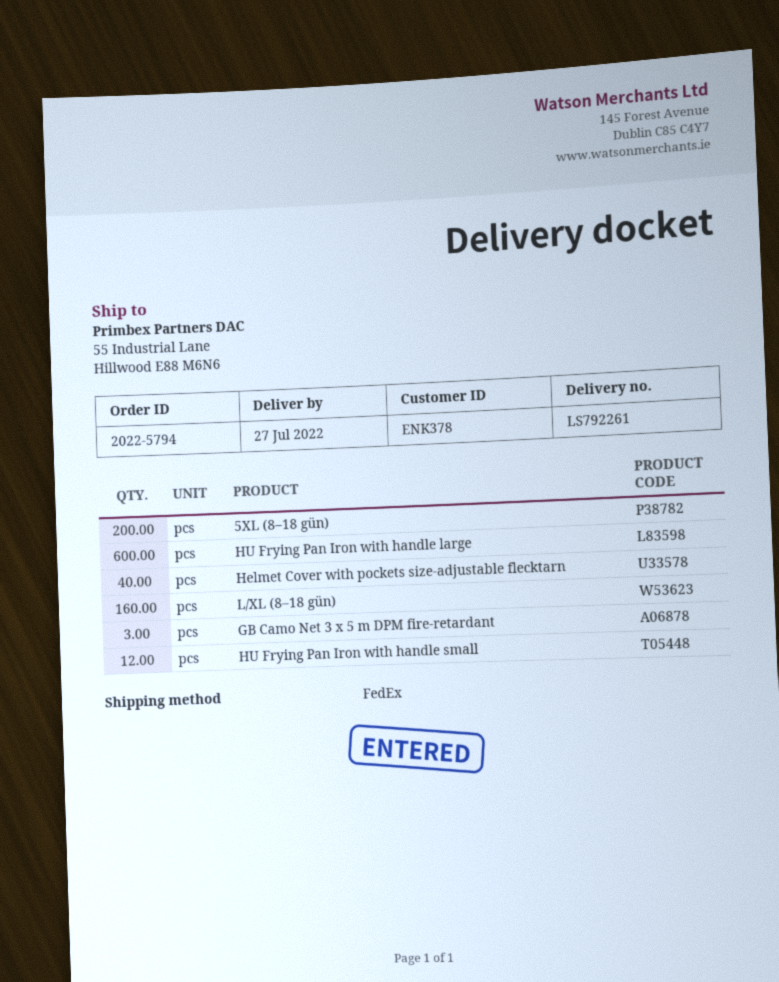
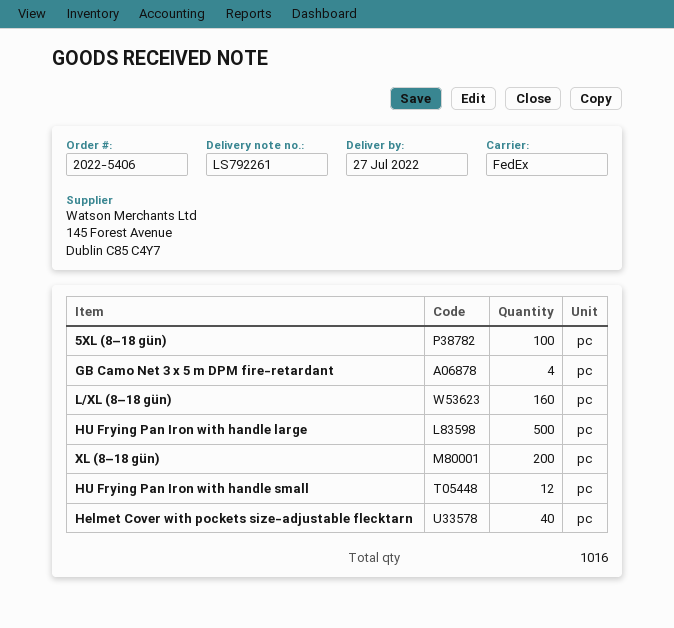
order number: 2022-5794 -> 2022-5406
5XL (8–18 gün): 200 -> 100
HU Frying Pan Iron with handle large: 600 -> 500
GB Camo Net 3 x 5 m DPM fire-retardant: 3 -> 4
XL (8–18 gün): none -> 200

